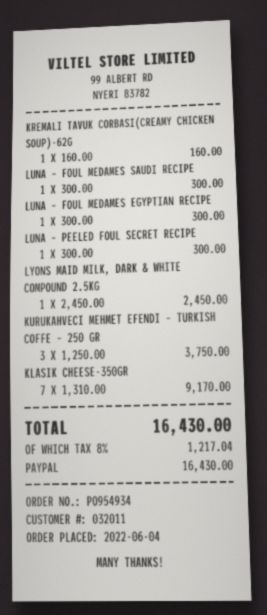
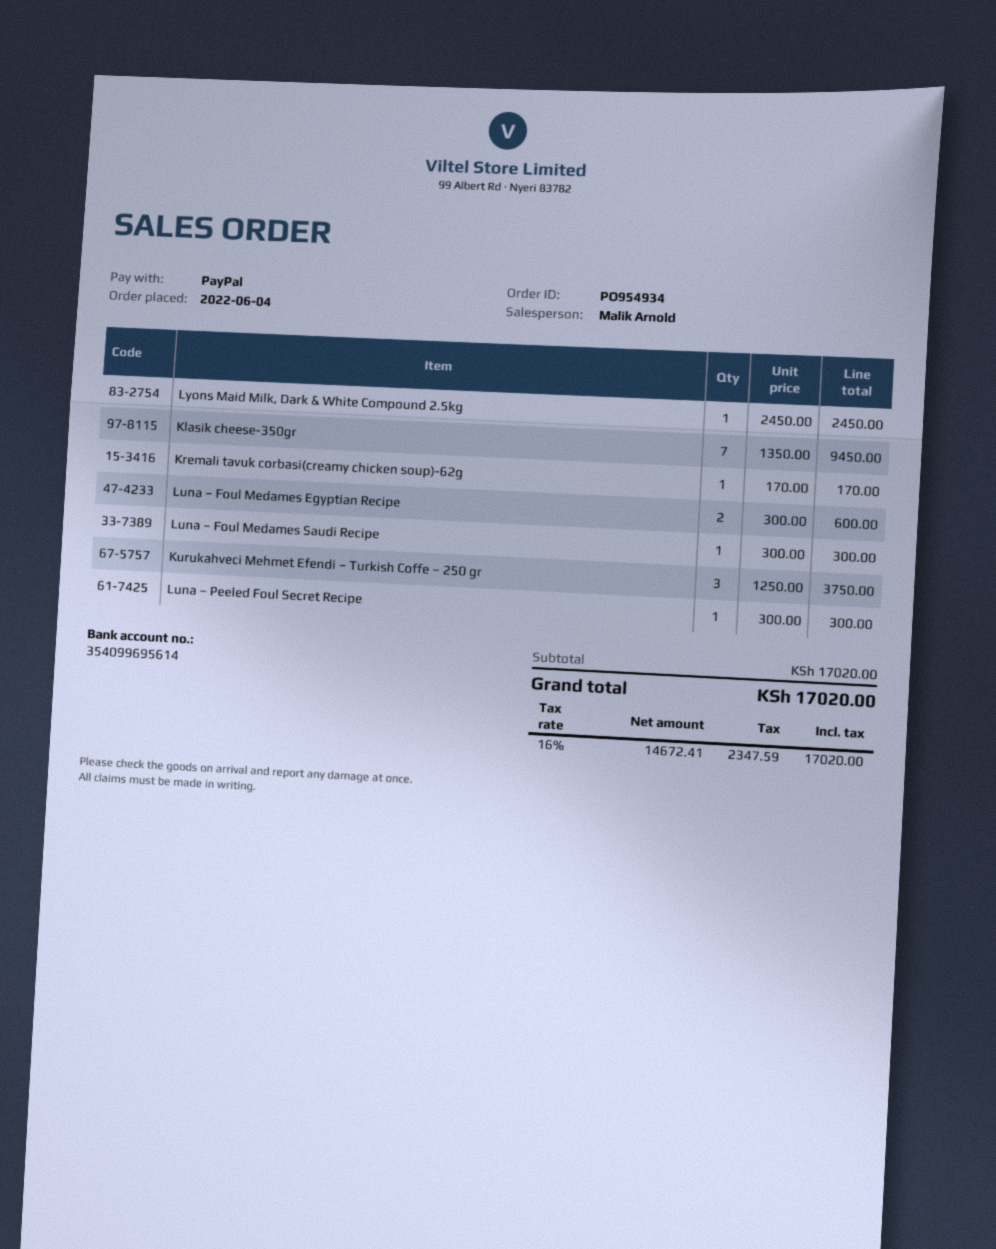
KREMALI TAVUK CORBASI(CREAMY CHICKEN SOUP)-62G: 1 x 160.00 = 160.00 -> 1 x 170.00 = 170.00
LUNA – FOUL MEDAMES EGYPTIAN RECIPE: 1 x 300.00 = 300.00 -> 2 x 300.00 = 600.00
KLASIK CHEESE-350GR: 7 x 1310.00 = 9170.00 -> 7 x 1350.00 = 9450.00
tax: 8% = 1217.04 -> 16% = 2347.59
total: 16430.00 -> 17020.00

